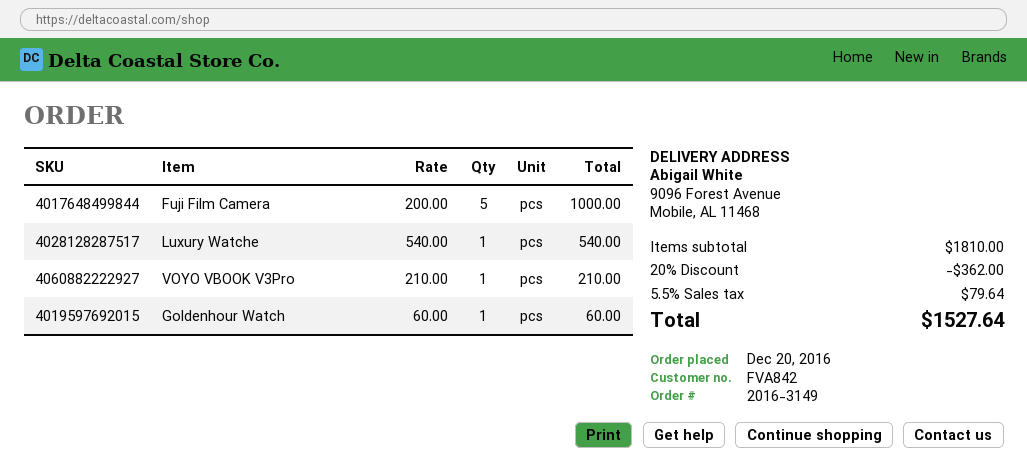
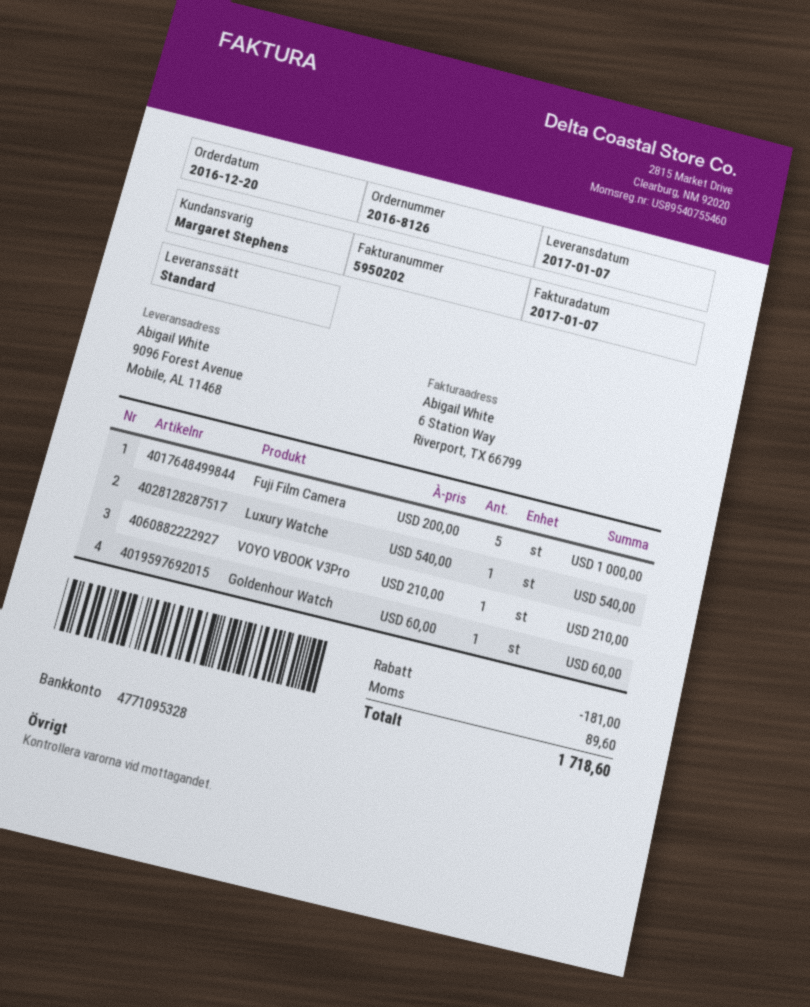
order number: 2016-3149 -> 2016-8126
discount: 362.00 -> 181.00
tax: 79.64 -> 89.60
total: 1527.64 -> 1718.60

